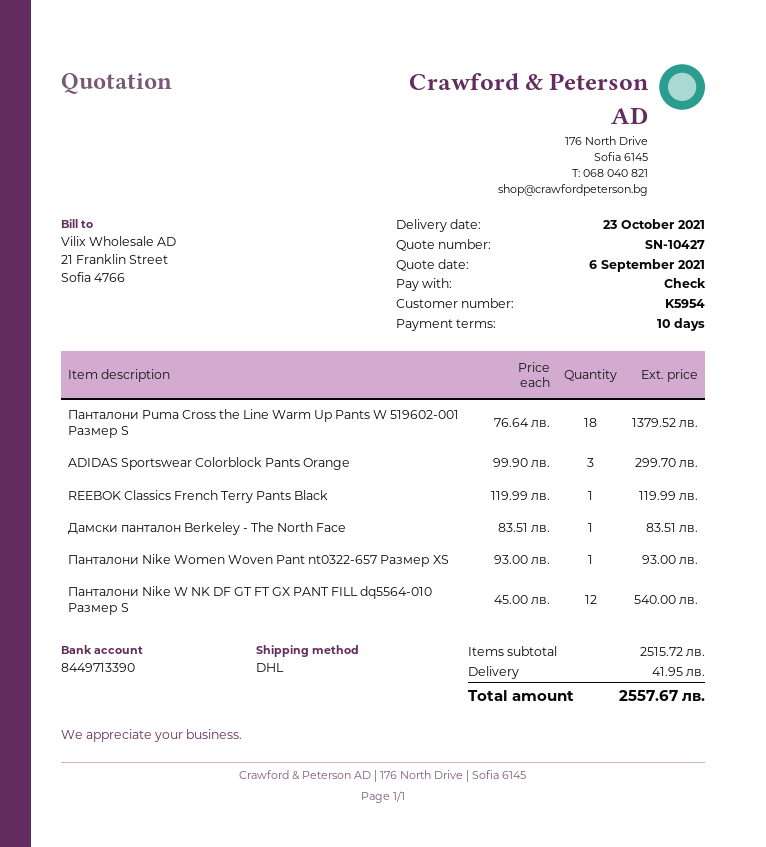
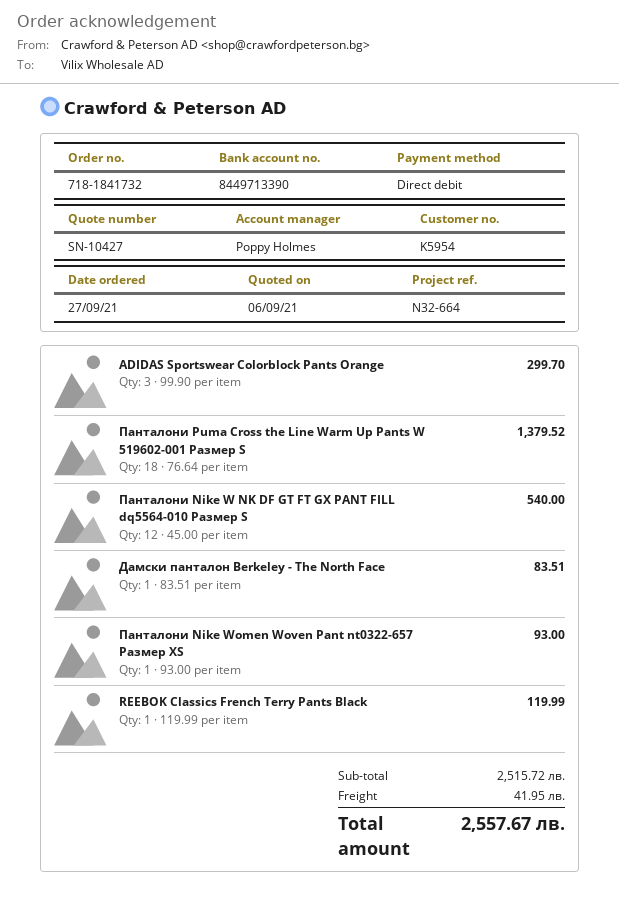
payment method: cheque -> direct debit

